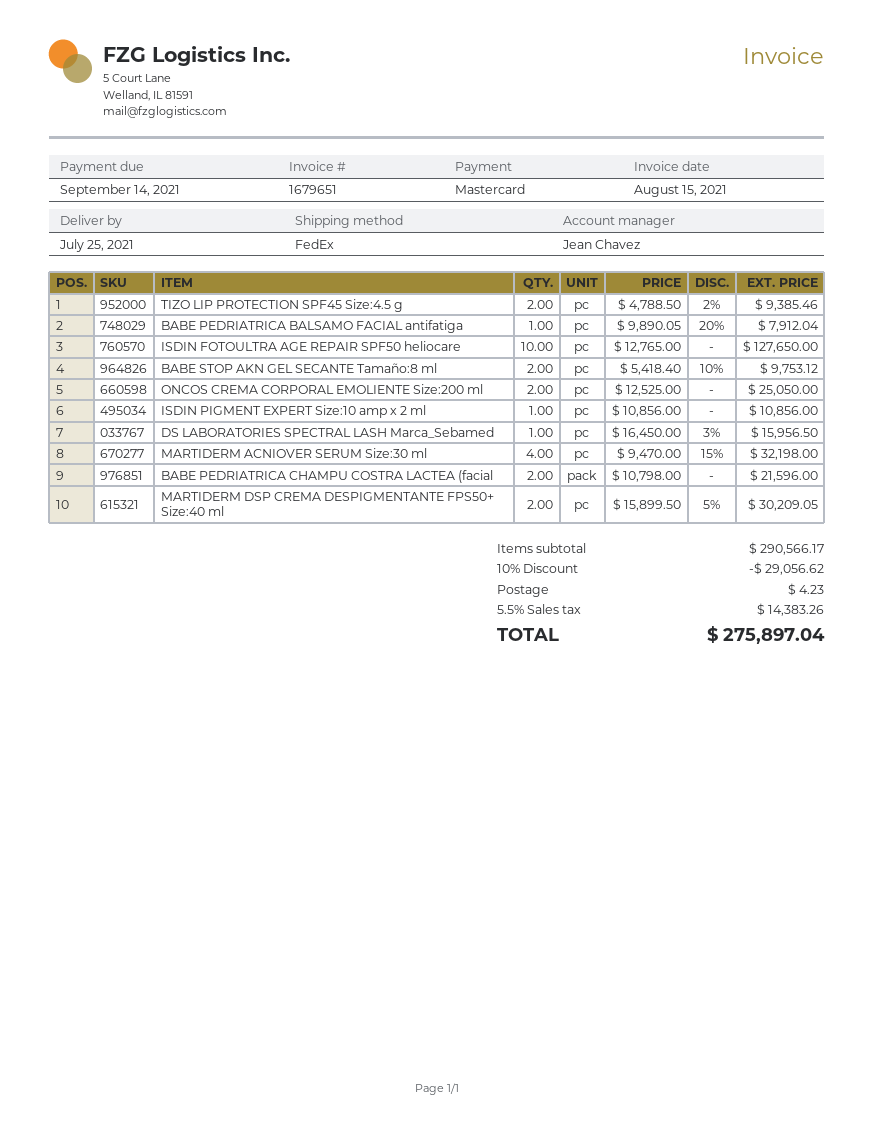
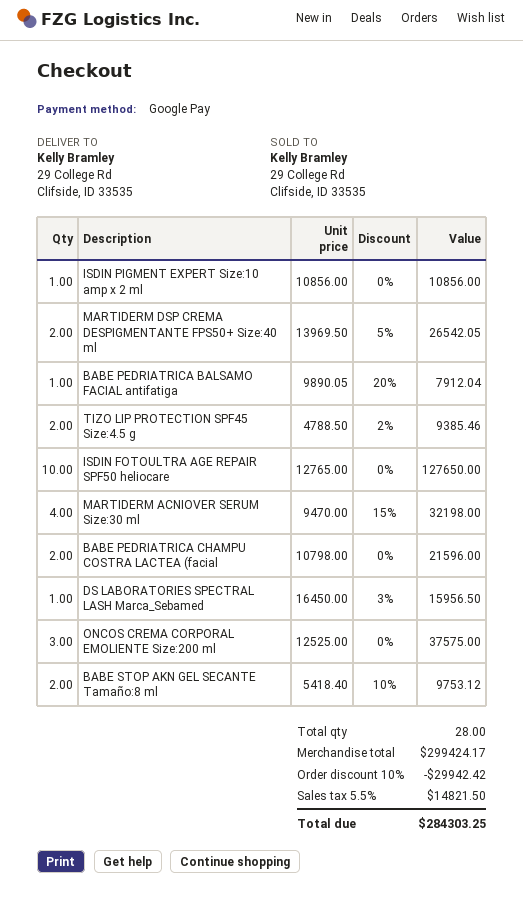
payment method: Mastercard -> Google Pay
ONCOS CREMA CORPORAL EMOLIENTE Size:200 ml: 2 x 12525.00 = 25050.00 -> 3 x 12525.00 = 37575.00
MARTIDERM DSP CREMA DESPIGMENTANTE FPS50+ Size:40 ml: 2 x 15899.50 - 5% = 30209.05 -> 2 x 13969.50 - 5% = 26542.05
subtotal: 290566.17 -> 299424.17
discount: 10% = 29056.62 -> 10% = 29942.42
shipping: 4.23 -> none
tax: 5.5% = 14383.26 -> 5.5% = 14821.50
total: 275897.04 -> 284303.25

